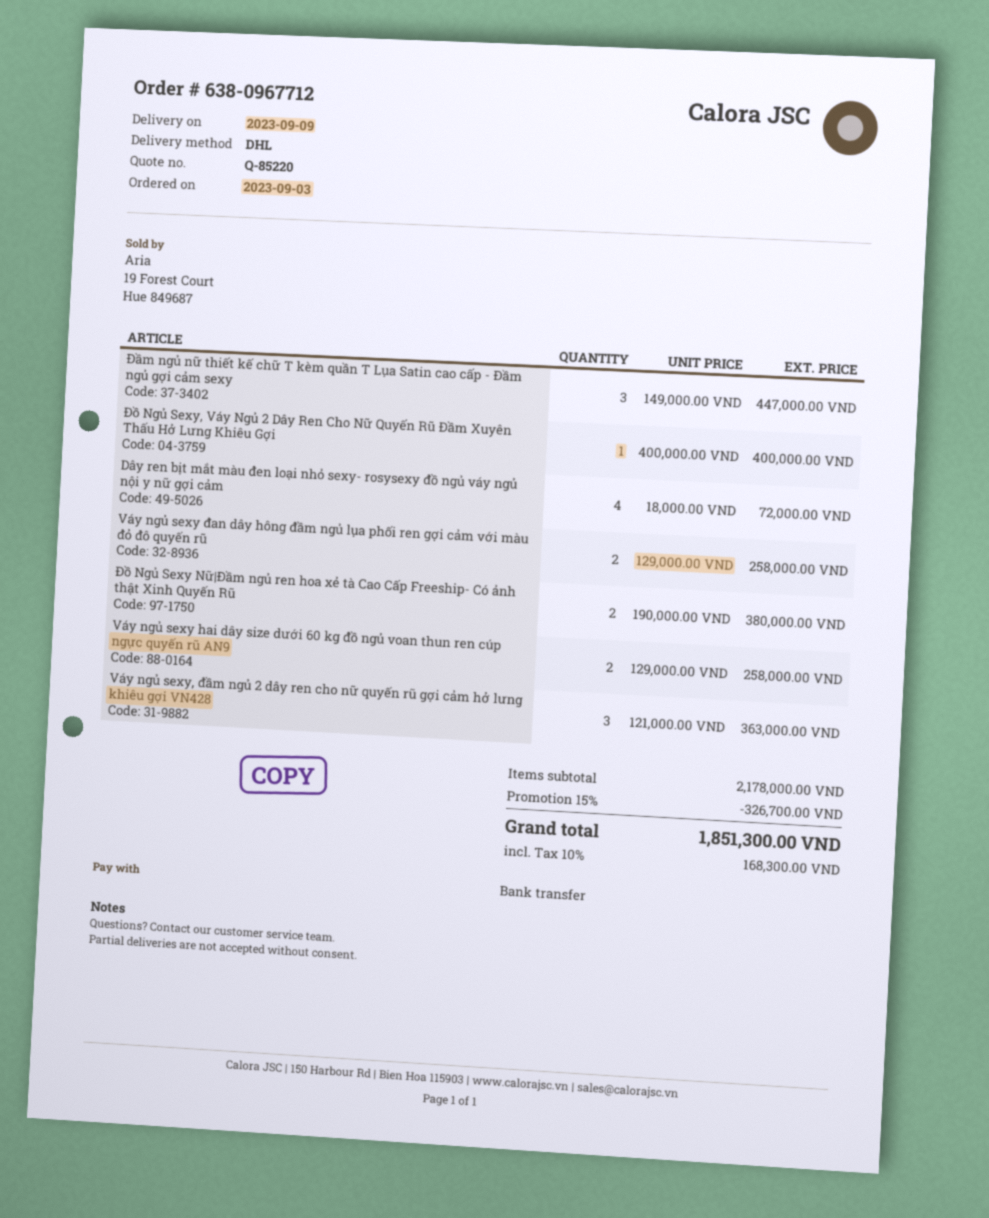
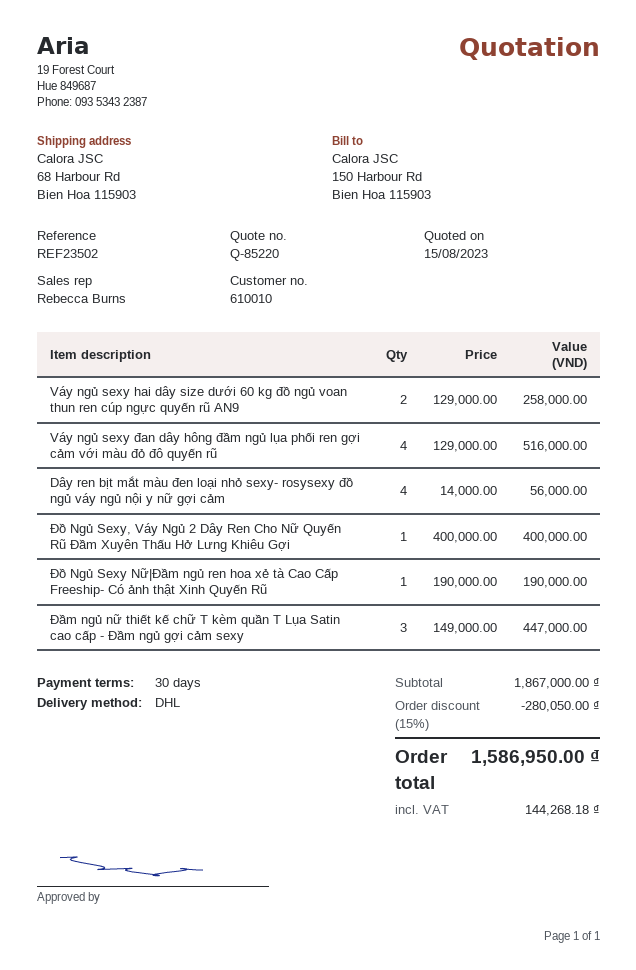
Dây ren bịt mắt màu đen loại nhỏ sexy- rosysexy đồ ngủ váy ngủ nội y nữ gợi cảm: 4 x 18000.00 = 72000.00 -> 4 x 14000.00 = 56000.00
Váy ngủ sexy đan dây hông đầm ngủ lụa phối ren gợi cảm với màu đỏ đô quyến rũ: 2 x 129000.00 = 258000.00 -> 4 x 129000.00 = 516000.00
Đồ Ngủ Sexy Nữ|Đầm ngủ ren hoa xẻ tà Cao Cấp Freeship- Có ảnh thật Xinh Quyến Rũ: 2 x 190000.00 = 380000.00 -> 1 x 190000.00 = 190000.00
Váy ngủ sexy, đầm ngủ 2 dây ren cho nữ quyến rũ gợi cảm hở lưng khiêu gợi VN428: 3 x 121000.00 = 363000.00 -> none
subtotal: 2178000.00 -> 1867000.00
discount: 15% = 326700.00 -> 15% = 280050.00
tax: 168300.00 -> 144268.18
total: 1851300.00 -> 1586950.00

